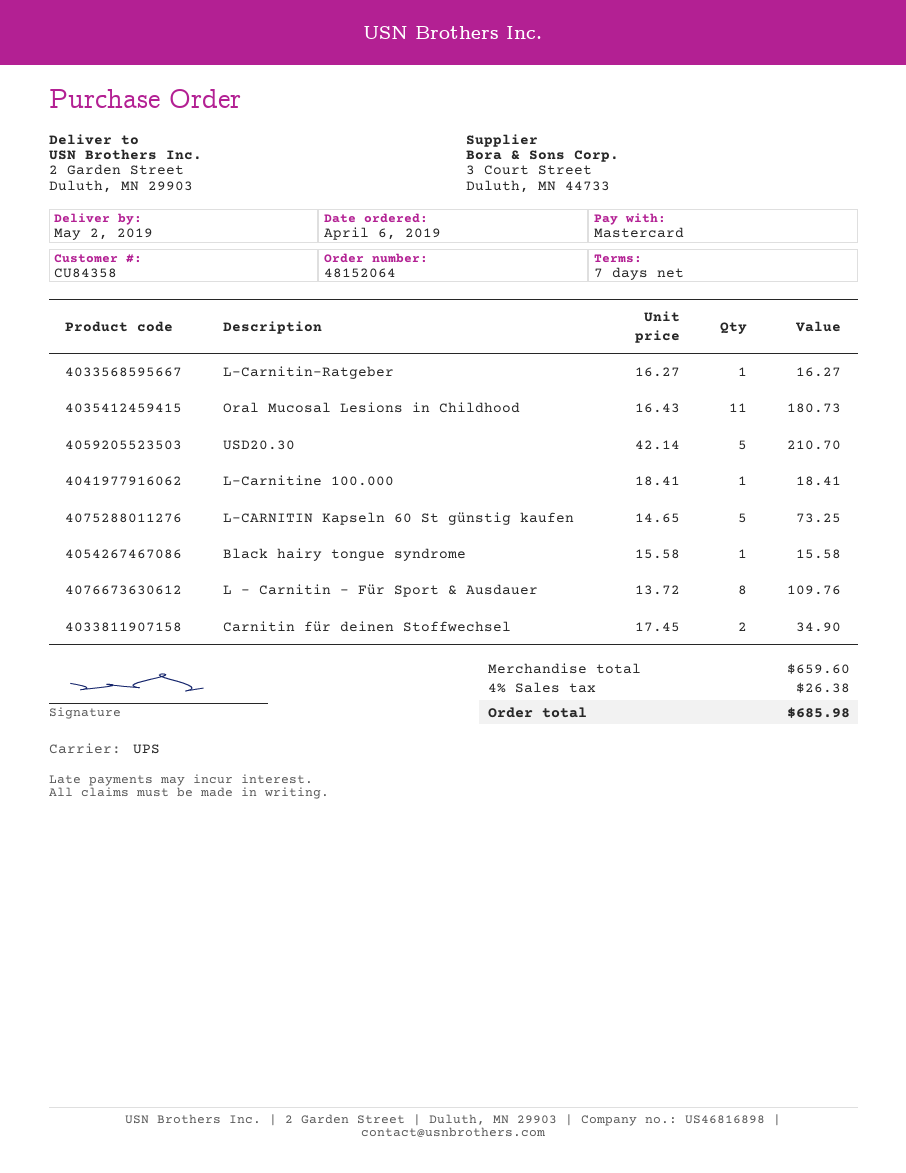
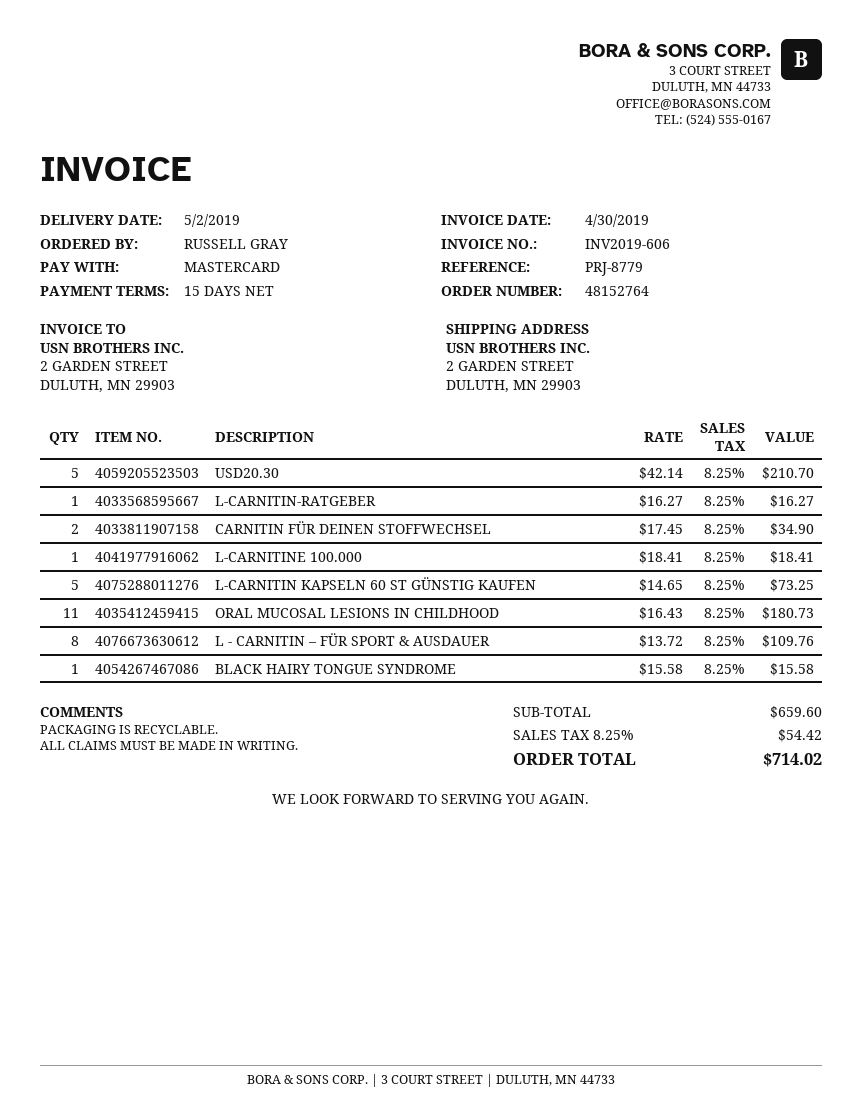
order number: 48152064 -> 48152764
payment terms: 7 days -> 15 days
tax: 4% = 26.38 -> 8.25% = 54.42
total: 685.98 -> 714.02

